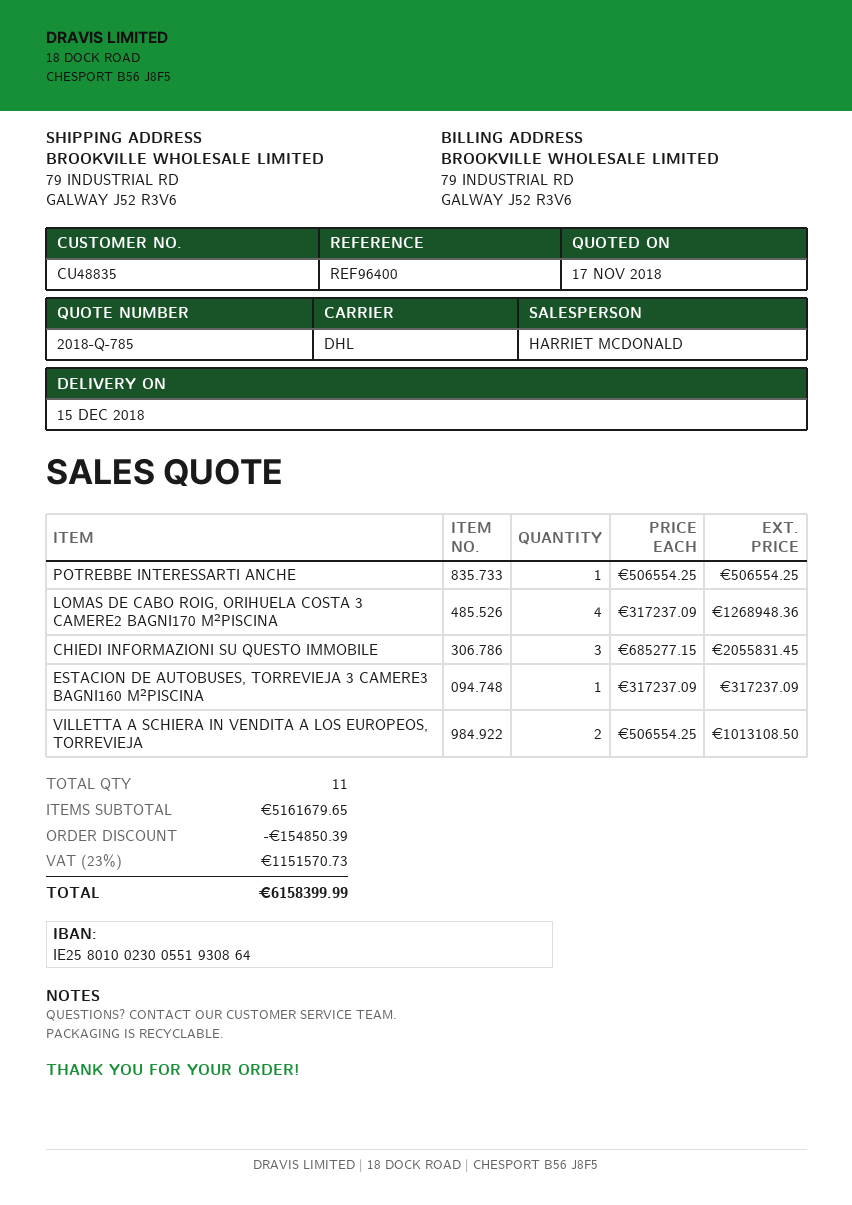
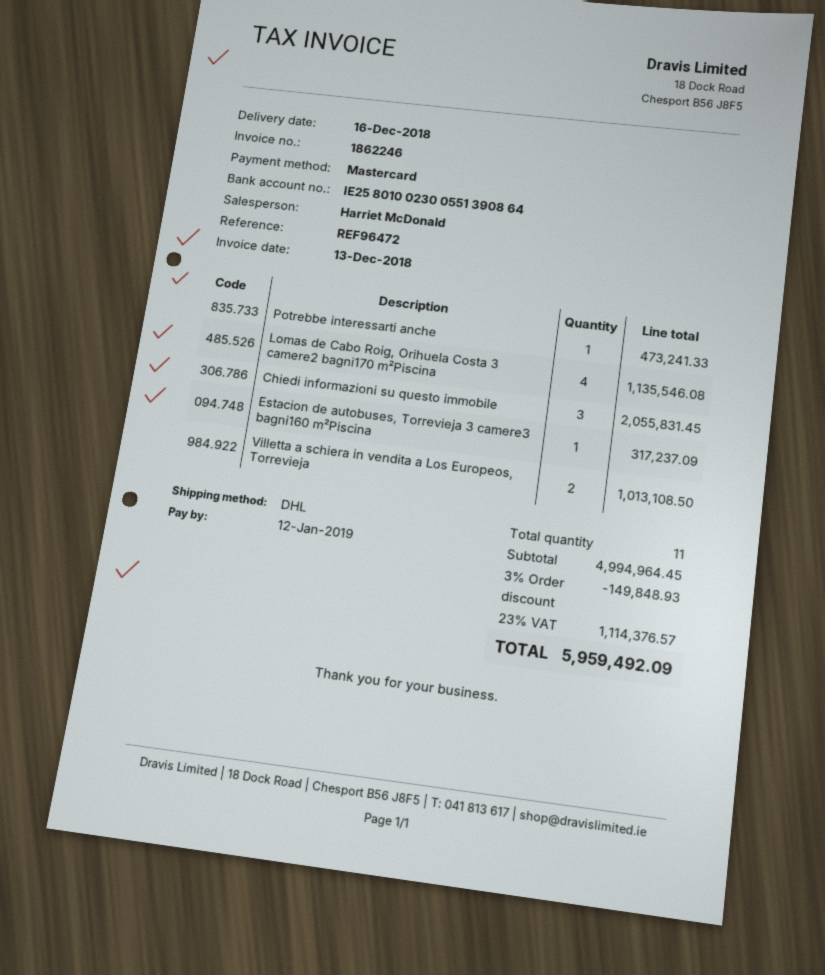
delivery date: 2018-12-15 -> 2018-12-16
reference: REF96400 -> REF96472
bank account: IE25801002300551930864 -> IE25801002300551390864
POTREBBE INTERESSARTI ANCHE: 1 for 506554.25 -> 1 for 473241.33
LOMAS DE CABO ROIG, ORIHUELA COSTA 3 CAMERE2 BAGNI170 M²PISCINA: 4 for 1268948.36 -> 4 for 1135546.08
subtotal: 5161679.65 -> 4994964.45
discount: 154850.39 -> 149848.93
tax: 23% = 1151570.73 -> 23% = 1114376.57
total: 6158399.99 -> 5959492.09

